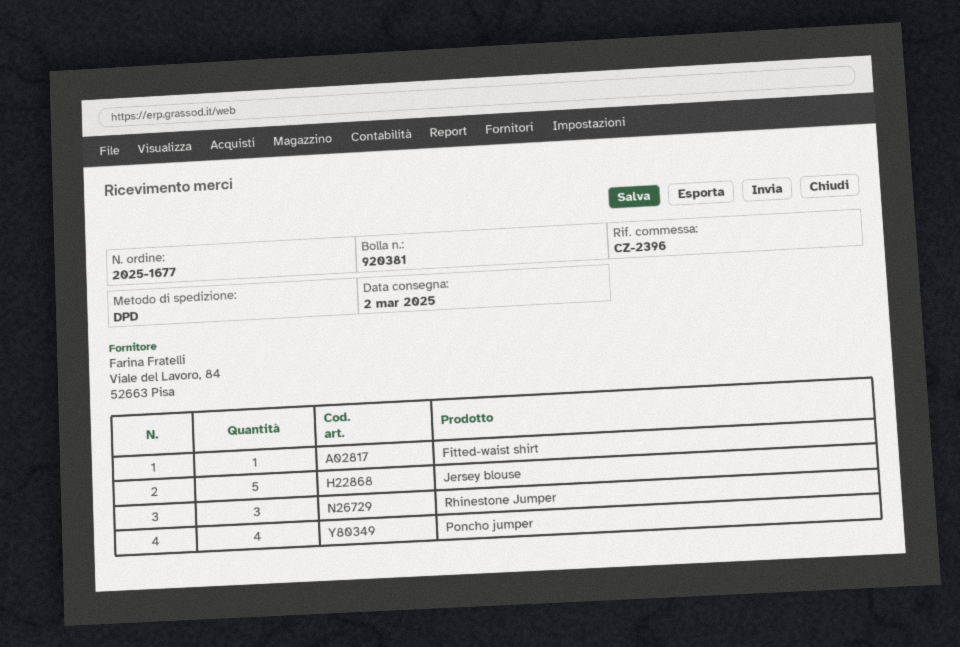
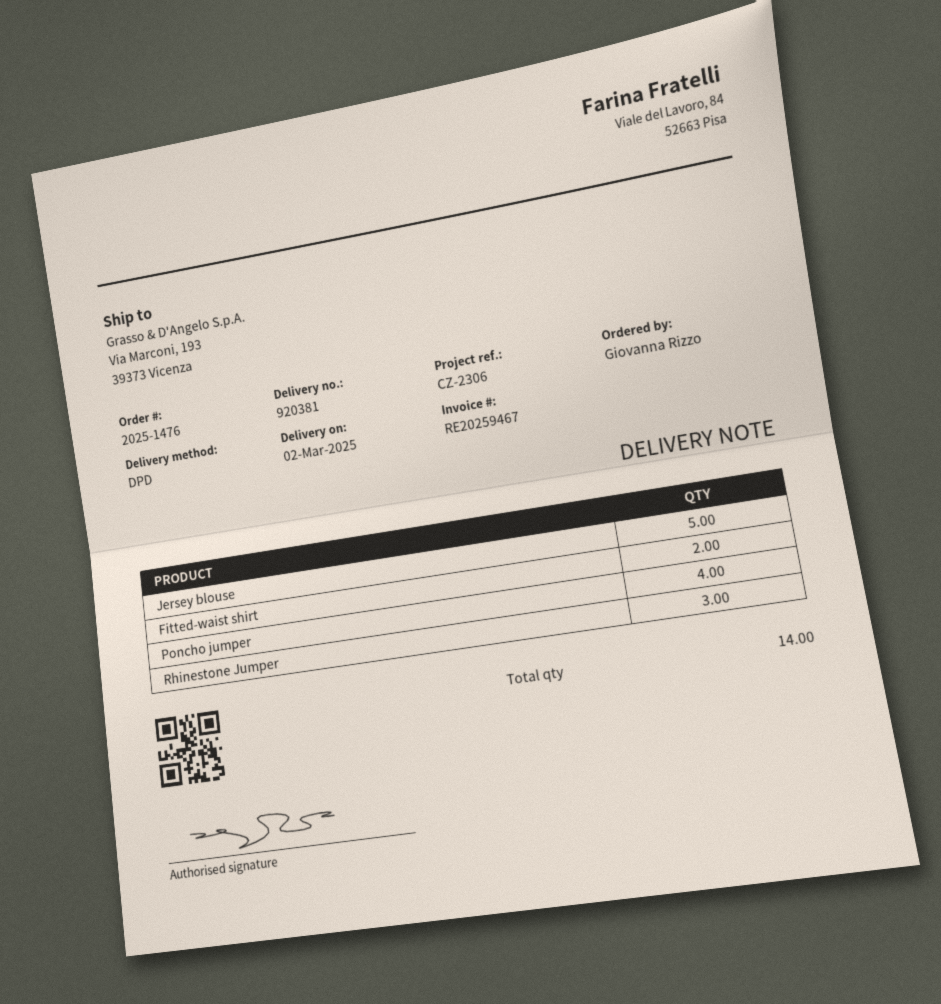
order number: 2025-1677 -> 2025-1476
reference: CZ-2396 -> CZ-2306
Fitted-waist shirt: 1 -> 2

